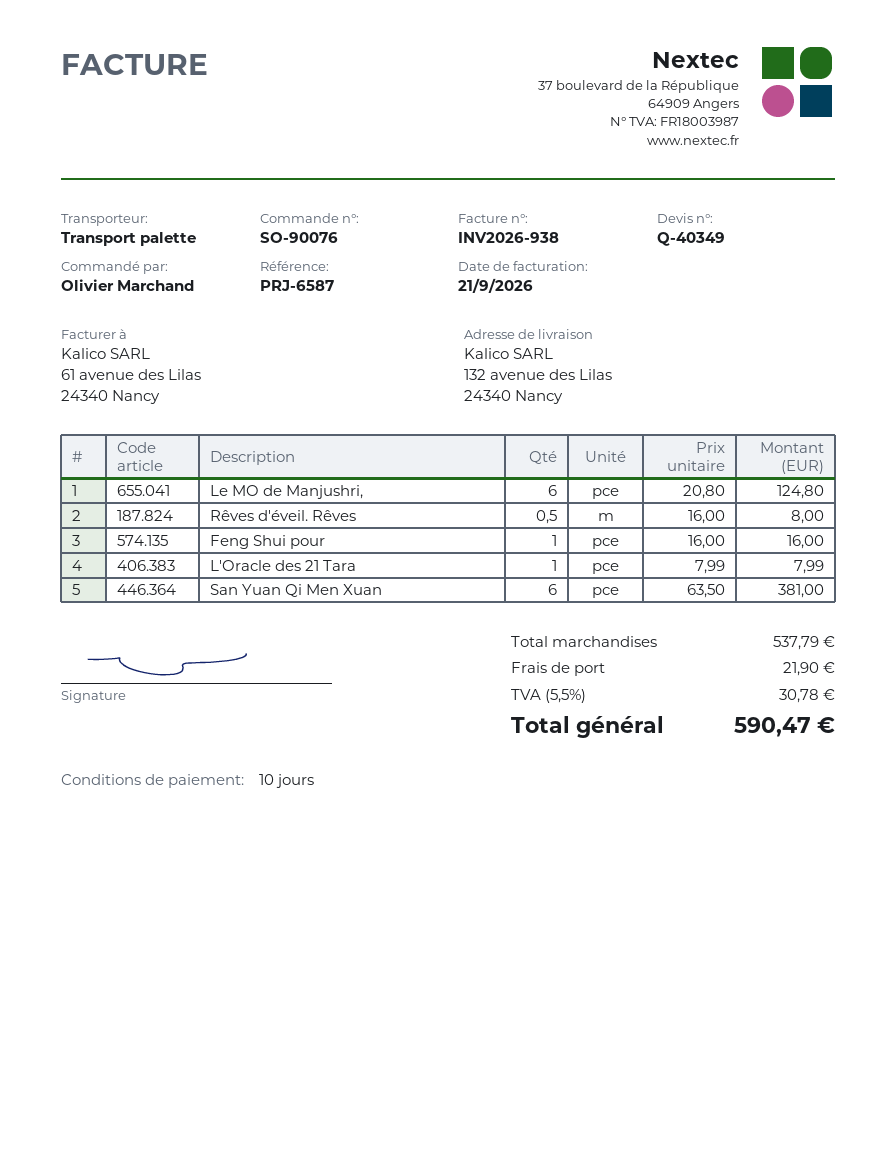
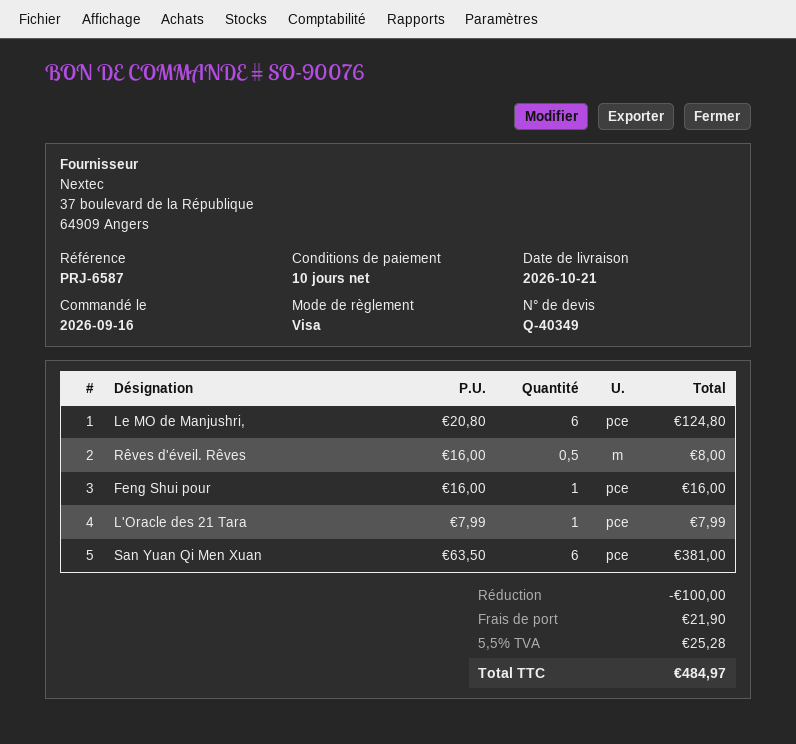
discount: none -> 100.00
tax: 5.5% = 30.78 -> 5.5% = 25.28
total: 590.47 -> 484.97

